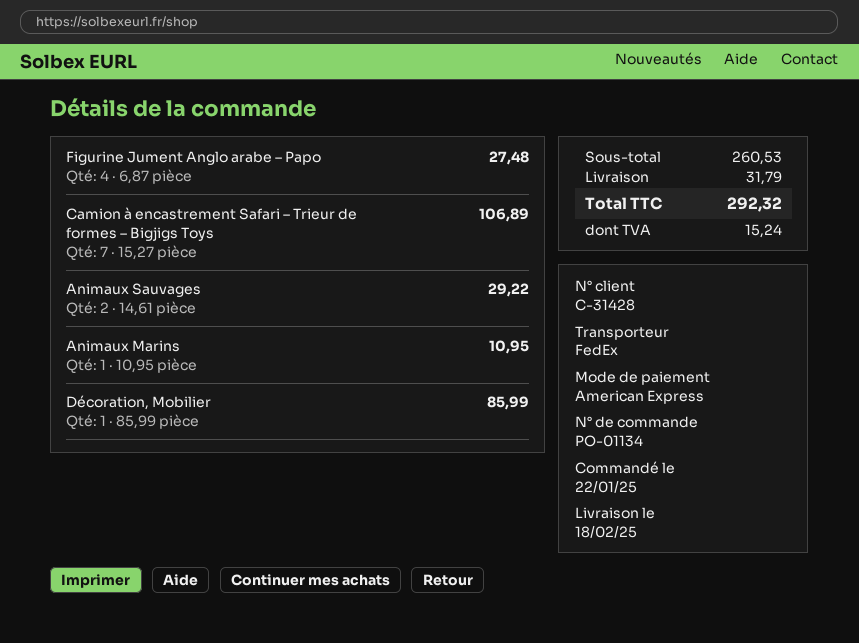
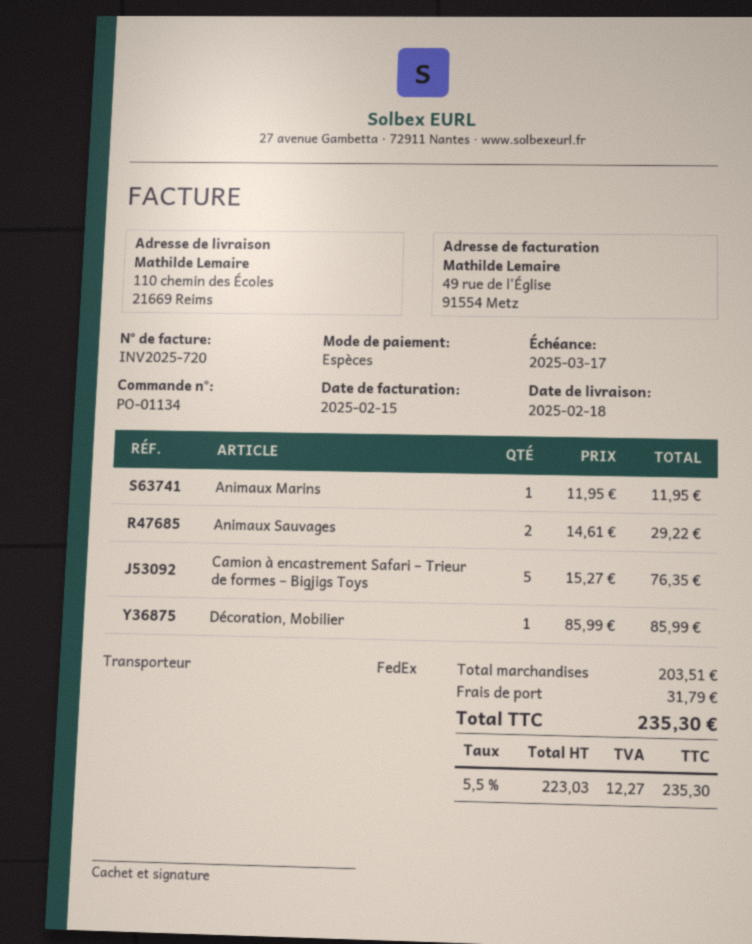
payment method: American Express -> cash
Figurine Jument Anglo arabe – Papo: 4 x 6.87 = 27.48 -> none
Camion à encastrement Safari – Trieur de formes – Bigjigs Toys: 7 x 15.27 = 106.89 -> 5 x 15.27 = 76.35
Animaux Marins: 1 x 10.95 = 10.95 -> 1 x 11.95 = 11.95
subtotal: 260.53 -> 203.51
tax: 15.24 -> 12.27
total: 292.32 -> 235.30

